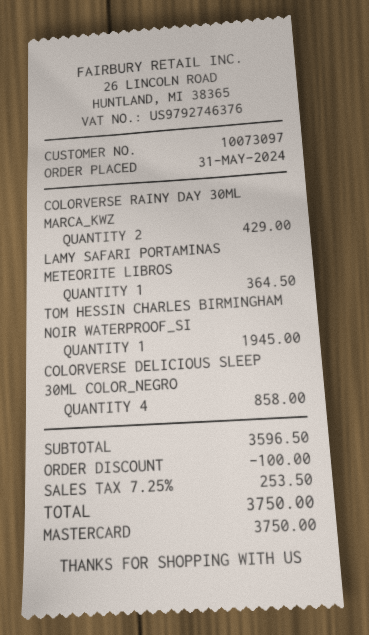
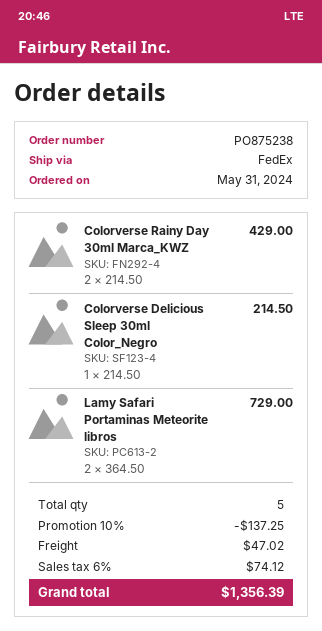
LAMY SAFARI PORTAMINAS METEORITE LIBROS: 1 for 364.50 -> 2 for 729.00
TOM HESSIN CHARLES BIRMINGHAM NOIR WATERPROOF_SI: 1 for 1945.00 -> none
COLORVERSE DELICIOUS SLEEP 30ML COLOR_NEGRO: 4 for 858.00 -> 1 for 214.50
discount: 100.00 -> 137.25
shipping: none -> 47.02
tax: 7.25% = 253.50 -> 6% = 74.12
total: 3750.00 -> 1356.39

